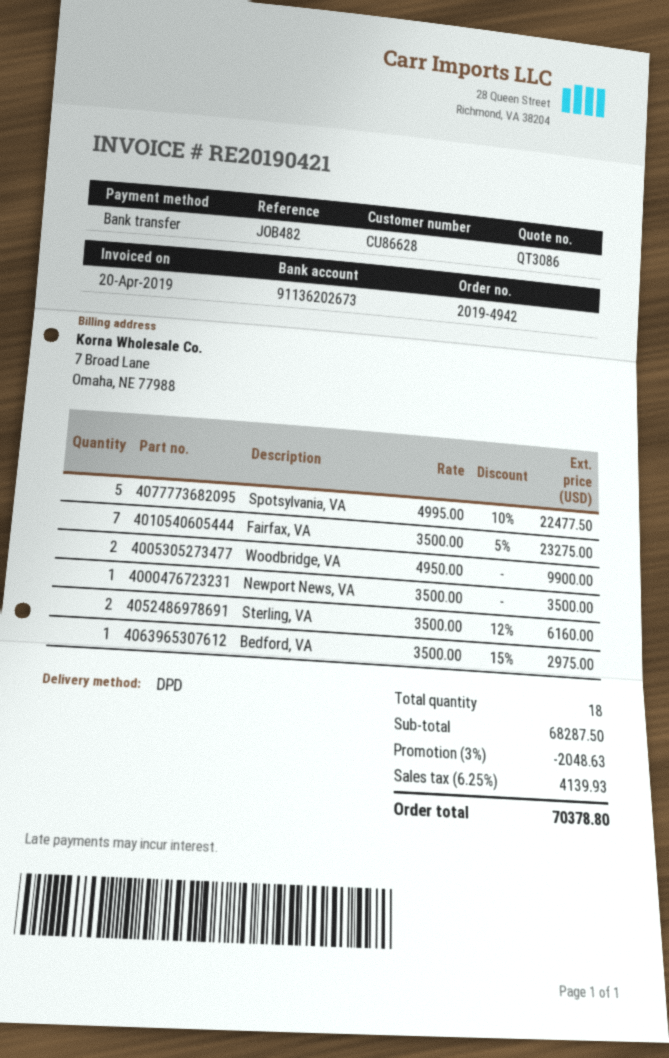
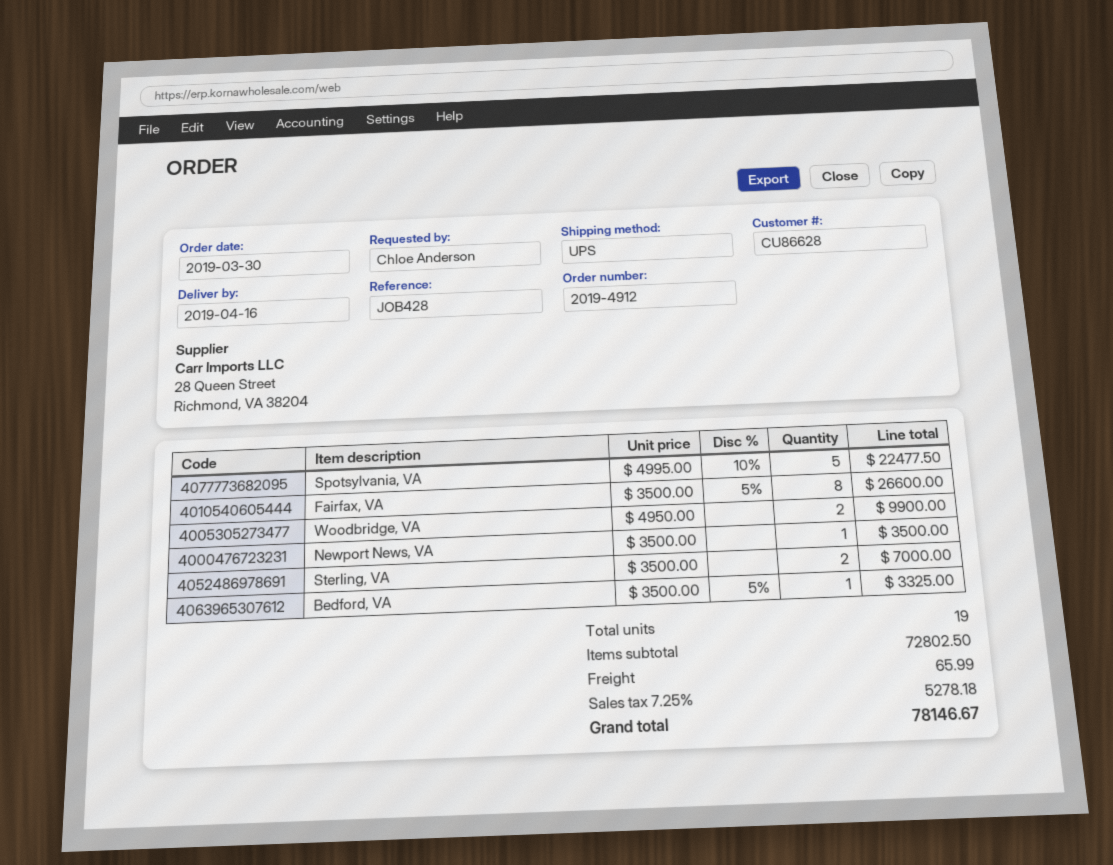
order number: 2019-4942 -> 2019-4912
reference: JOB482 -> JOB428
shipping method: DPD -> UPS
Fairfax, VA: 7 x 3500.00 - 5% = 23275.00 -> 8 x 3500.00 - 5% = 26600.00
Sterling, VA: 2 x 3500.00 - 12% = 6160.00 -> 2 x 3500.00 = 7000.00
Bedford, VA: 1 x 3500.00 - 15% = 2975.00 -> 1 x 3500.00 - 5% = 3325.00
total quantity: 18 -> 19
subtotal: 68287.50 -> 72802.50
discount: 3% = 2048.63 -> none
shipping: none -> 65.99
tax: 6.25% = 4139.93 -> 7.25% = 5278.18
total: 70378.80 -> 78146.67

